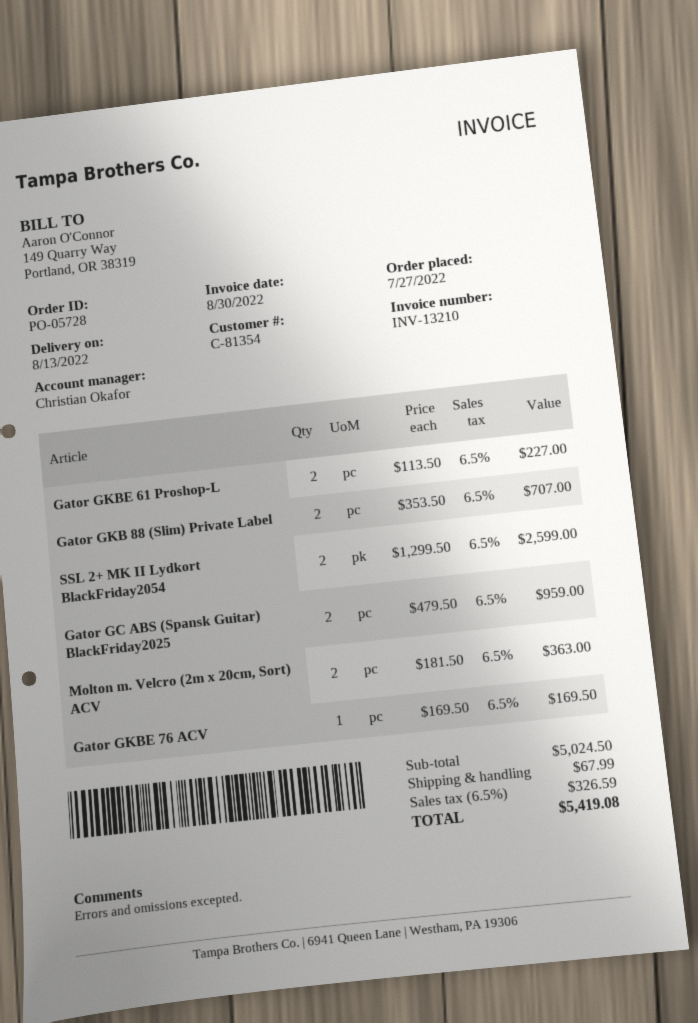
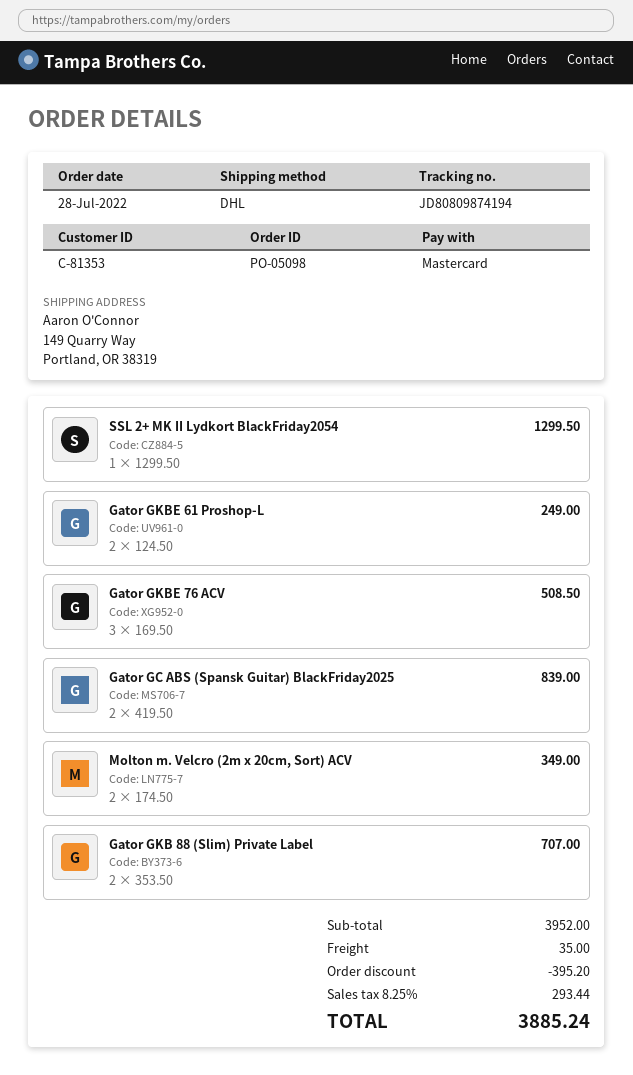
order number: PO-05728 -> PO-05098
order date: 2022-07-27 -> 2022-07-28
customer number: C-81354 -> C-81353
Gator GKBE 61 Proshop-L: 2 x 113.50 = 227.00 -> 2 x 124.50 = 249.00
SSL 2+ MK II Lydkort BlackFriday2054: 2 x 1299.50 = 2599.00 -> 1 x 1299.50 = 1299.50
Gator GC ABS (Spansk Guitar) BlackFriday2025: 2 x 479.50 = 959.00 -> 2 x 419.50 = 839.00
Molton m. Velcro (2m x 20cm, Sort) ACV: 2 x 181.50 = 363.00 -> 2 x 174.50 = 349.00
Gator GKBE 76 ACV: 1 x 169.50 = 169.50 -> 3 x 169.50 = 508.50
subtotal: 5024.50 -> 3952.00
discount: none -> 395.20
shipping: 67.99 -> 35.00
tax: 6.5% = 326.59 -> 8.25% = 293.44
total: 5419.08 -> 3885.24

